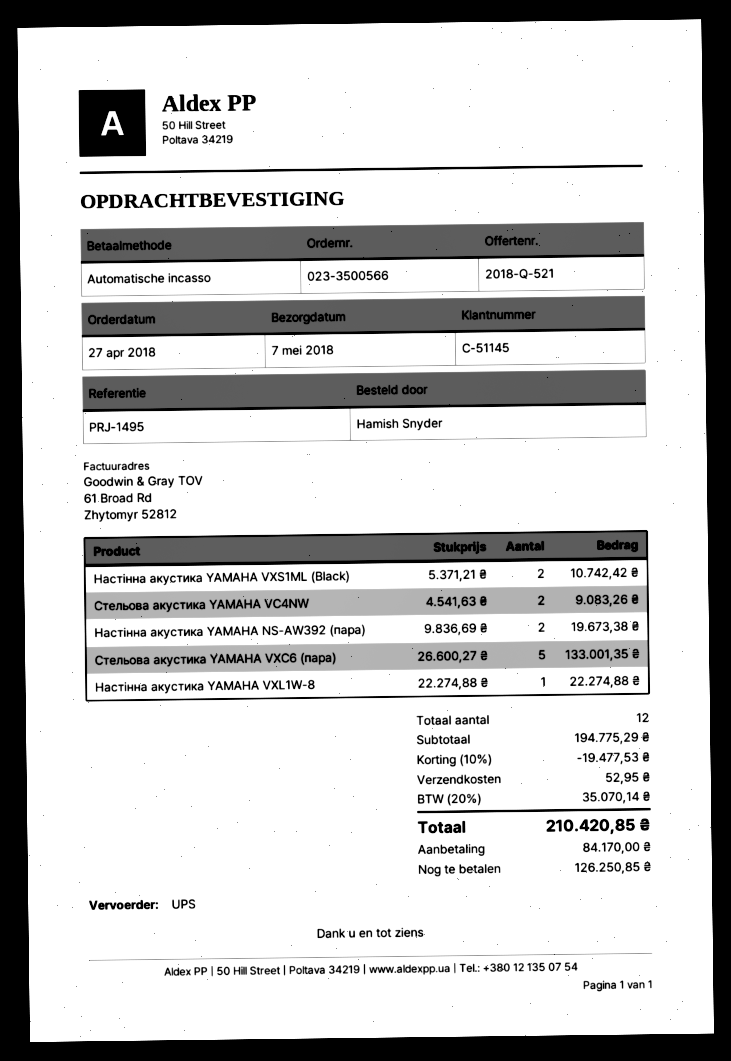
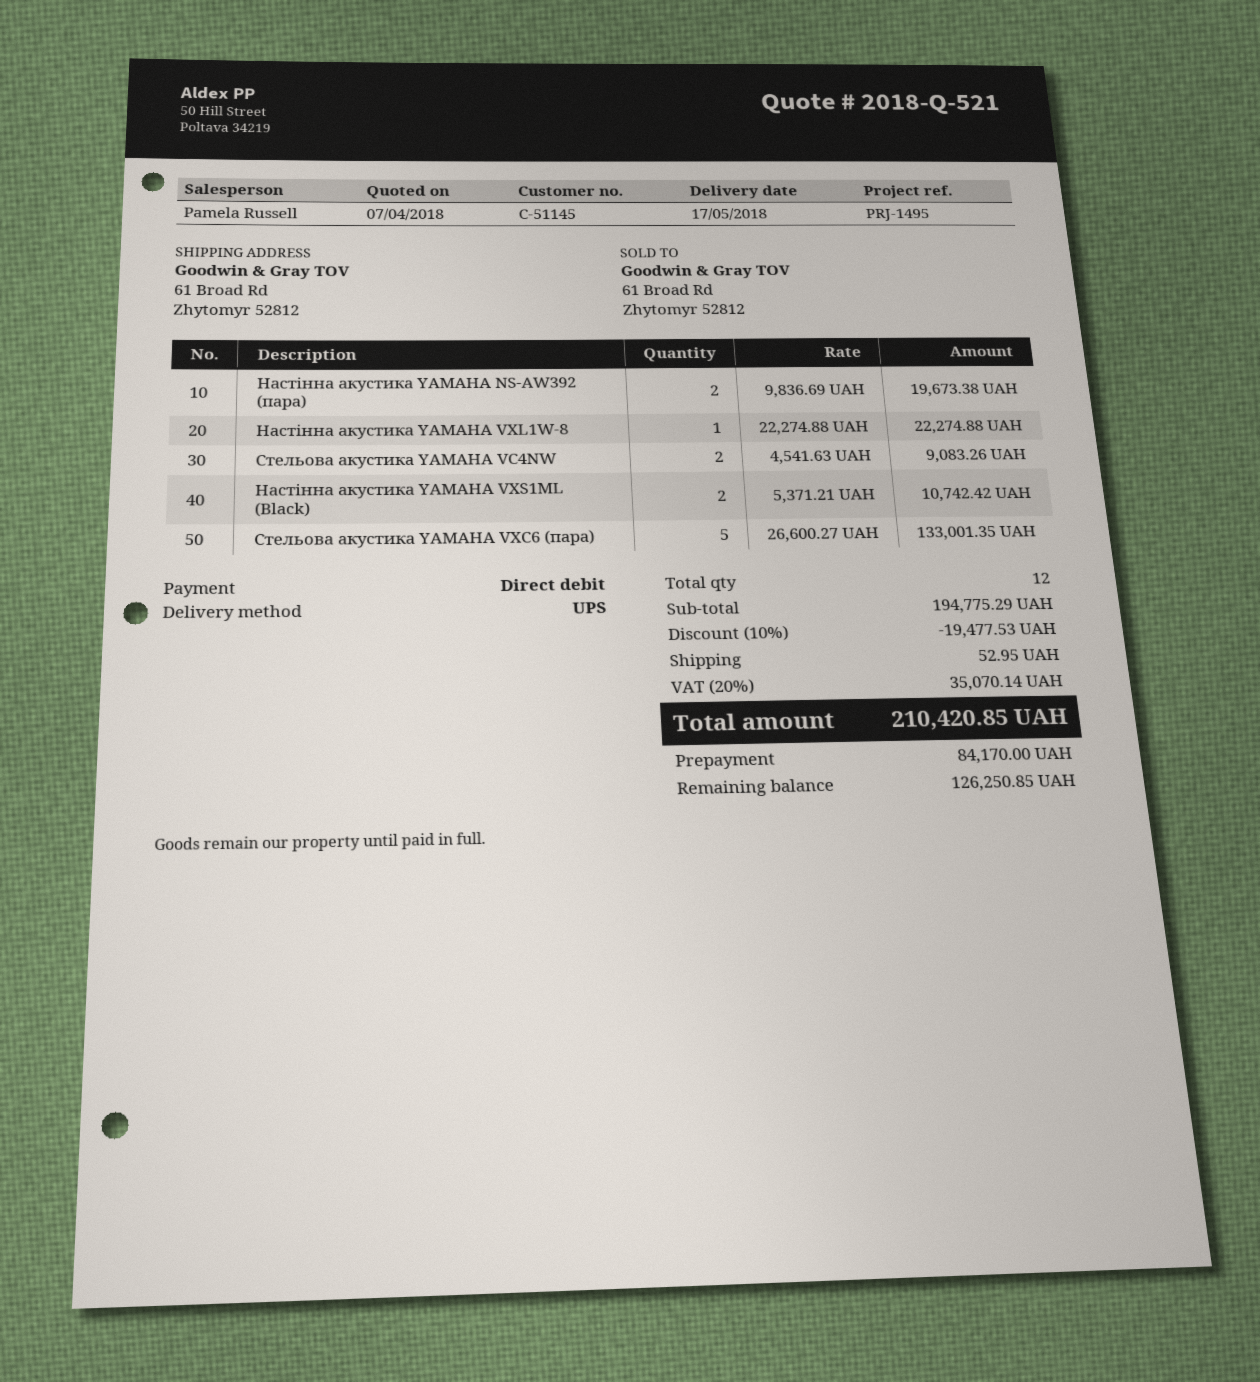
delivery date: 2018-05-07 -> 2018-05-17

